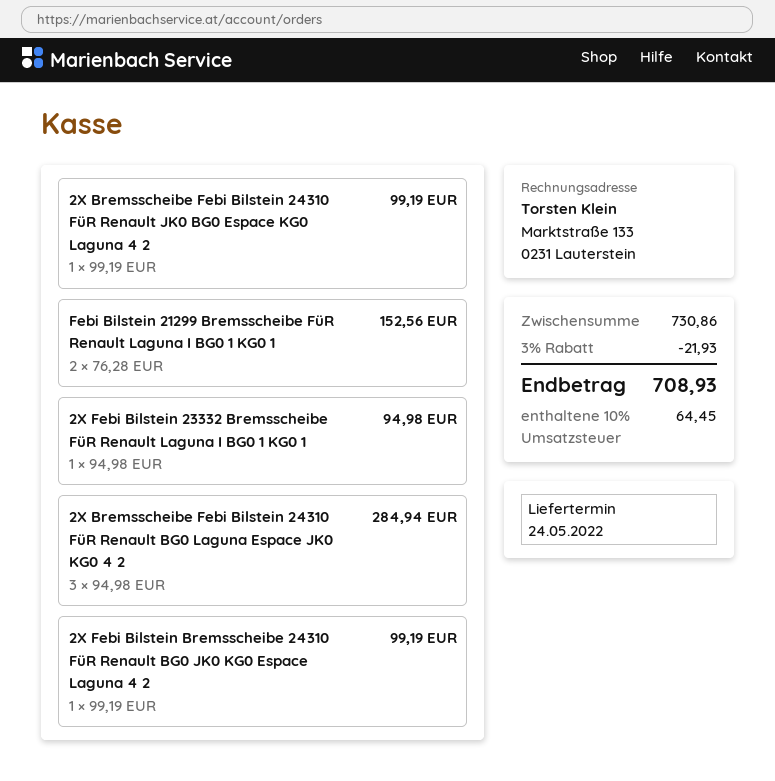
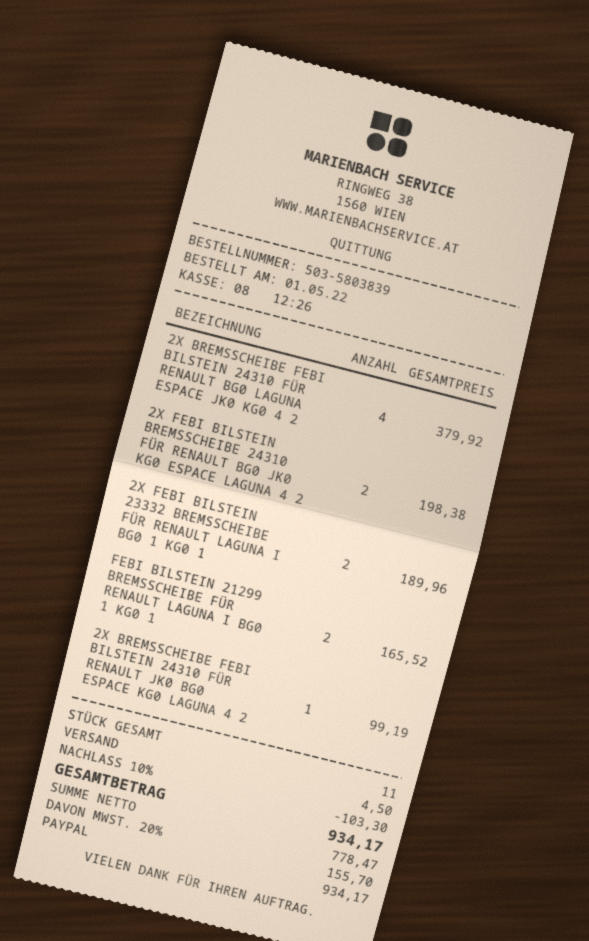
Febi Bilstein 21299 Bremsscheibe FüR Renault Laguna I BG0 1 KG0 1: 2 for 152.56 -> 2 for 165.52
2X Febi Bilstein 23332 Bremsscheibe FüR Renault Laguna I BG0 1 KG0 1: 1 for 94.98 -> 2 for 189.96
2X Bremsscheibe Febi Bilstein 24310 FüR Renault BG0 Laguna Espace JK0 KG0 4 2: 3 for 284.94 -> 4 for 379.92
2X Febi Bilstein Bremsscheibe 24310 FüR Renault BG0 JK0 KG0 Espace Laguna 4 2: 1 for 99.19 -> 2 for 198.38
discount: 3% = 21.93 -> 10% = 103.30
shipping: none -> 4.50
tax: 10% = 64.45 -> 20% = 155.70
total: 708.93 -> 934.17

